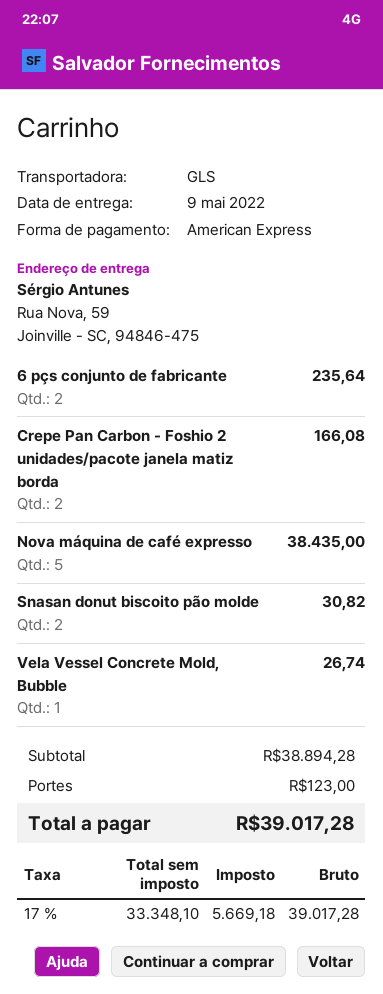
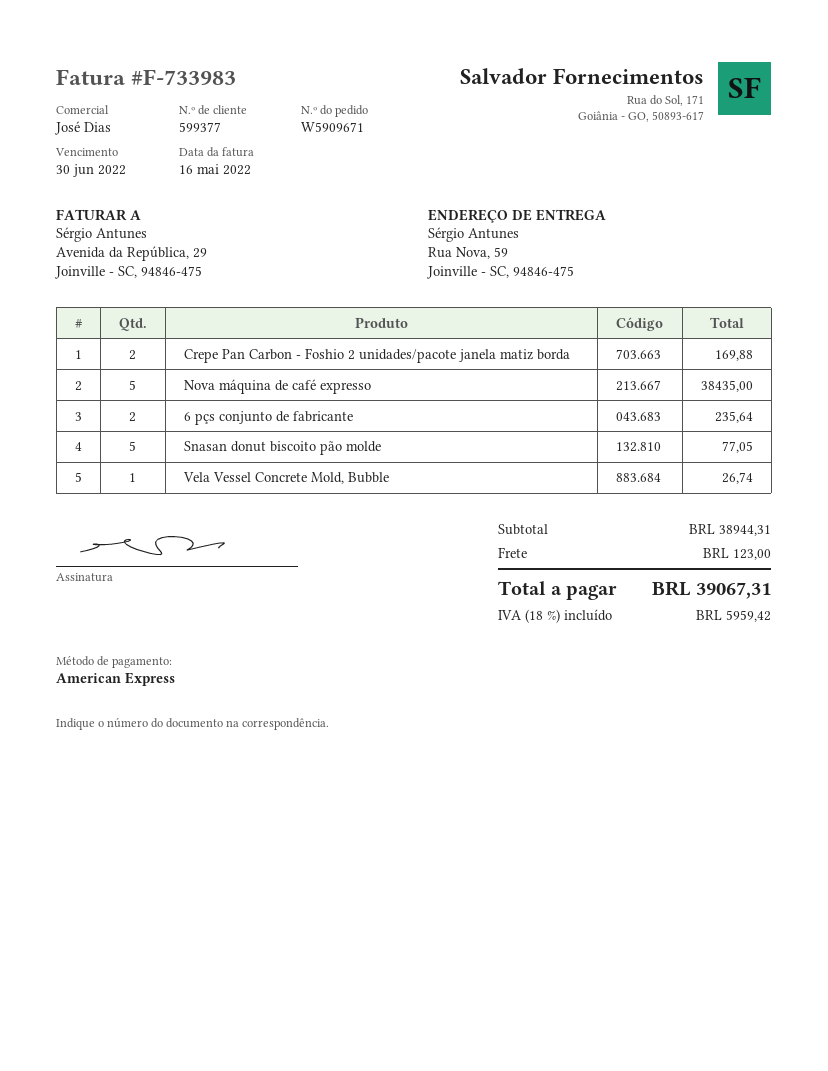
Crepe Pan Carbon - Foshio 2 unidades/pacote janela matiz borda: 2 for 166.08 -> 2 for 169.88
Snasan donut biscoito pão molde: 2 for 30.82 -> 5 for 77.05
subtotal: 38894.28 -> 38944.31
tax: 17% = 5669.18 -> 18% = 5959.42
total: 39017.28 -> 39067.31

